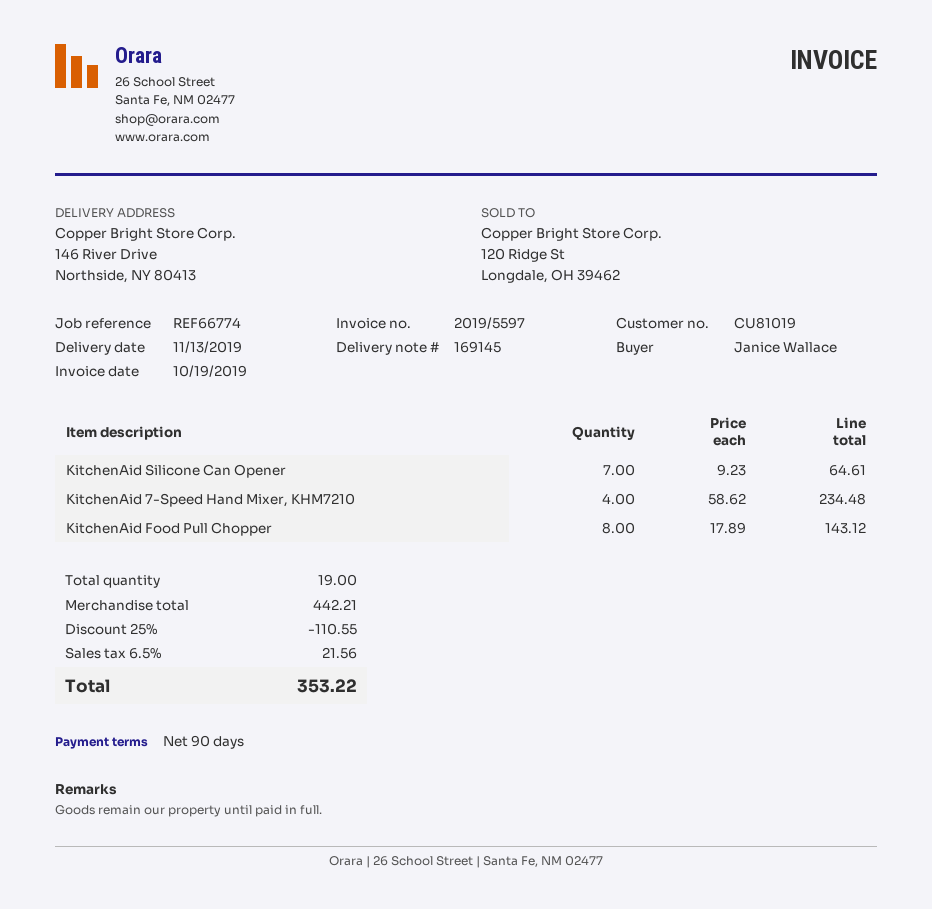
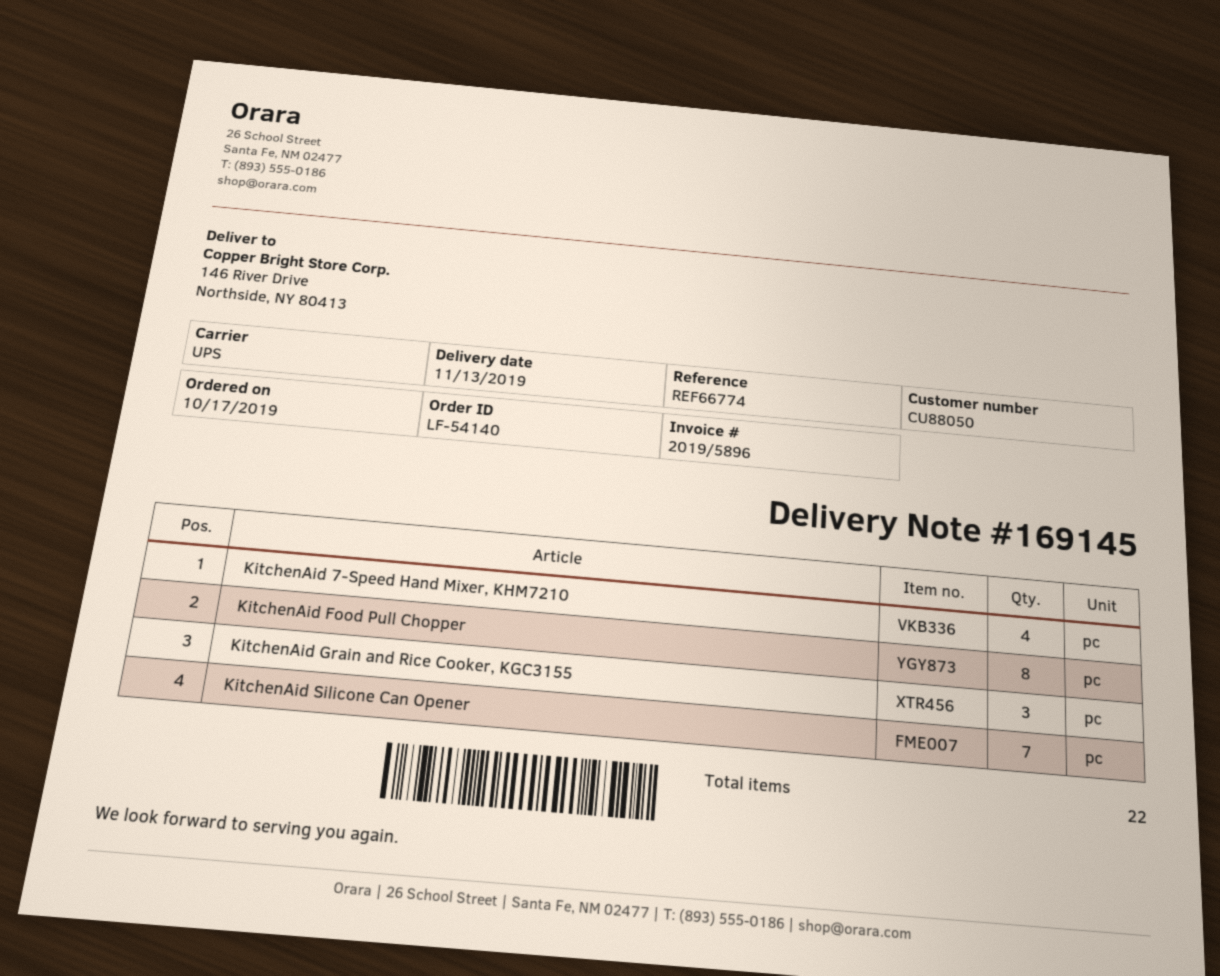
invoice number: 2019/5597 -> 2019/5896
customer number: CU81019 -> CU88050
KitchenAid Grain and Rice Cooker, KGC3155: none -> 3
total quantity: 19 -> 22

